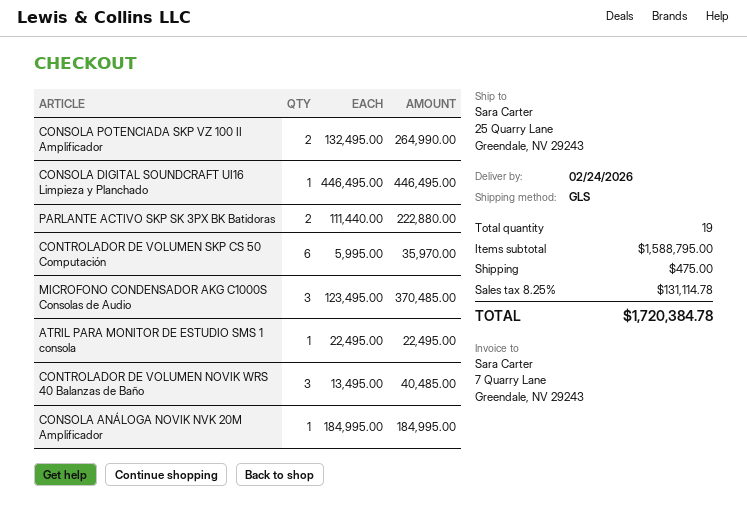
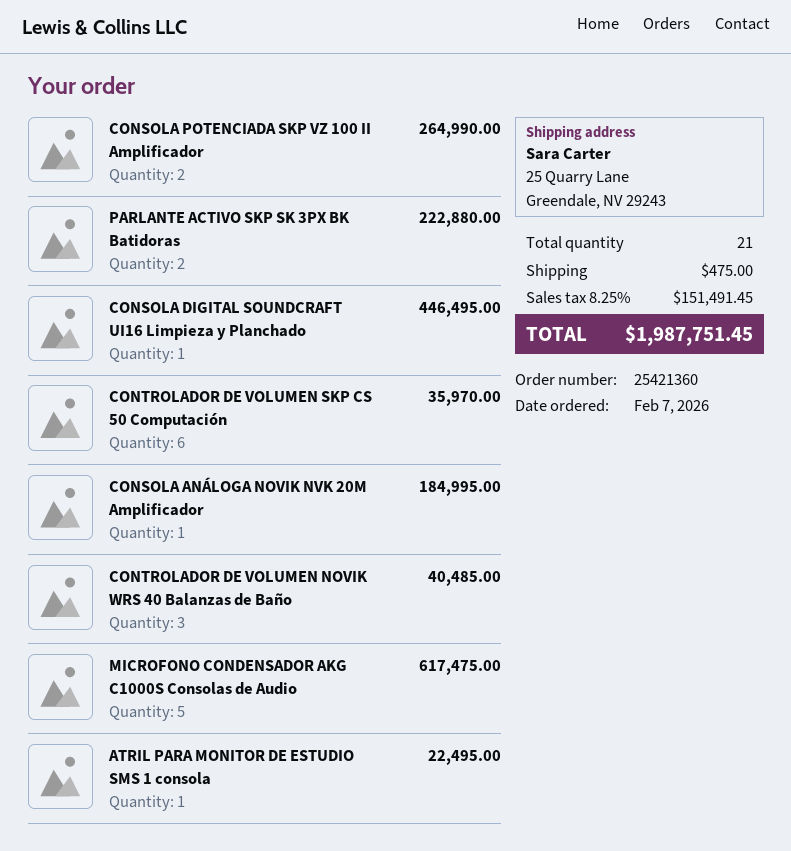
MICROFONO CONDENSADOR AKG C1000S Consolas de Audio: 3 for 370485.00 -> 5 for 617475.00
total quantity: 19 -> 21
tax: 8.25% = 131114.78 -> 8.25% = 151491.45
total: 1720384.78 -> 1987751.45

